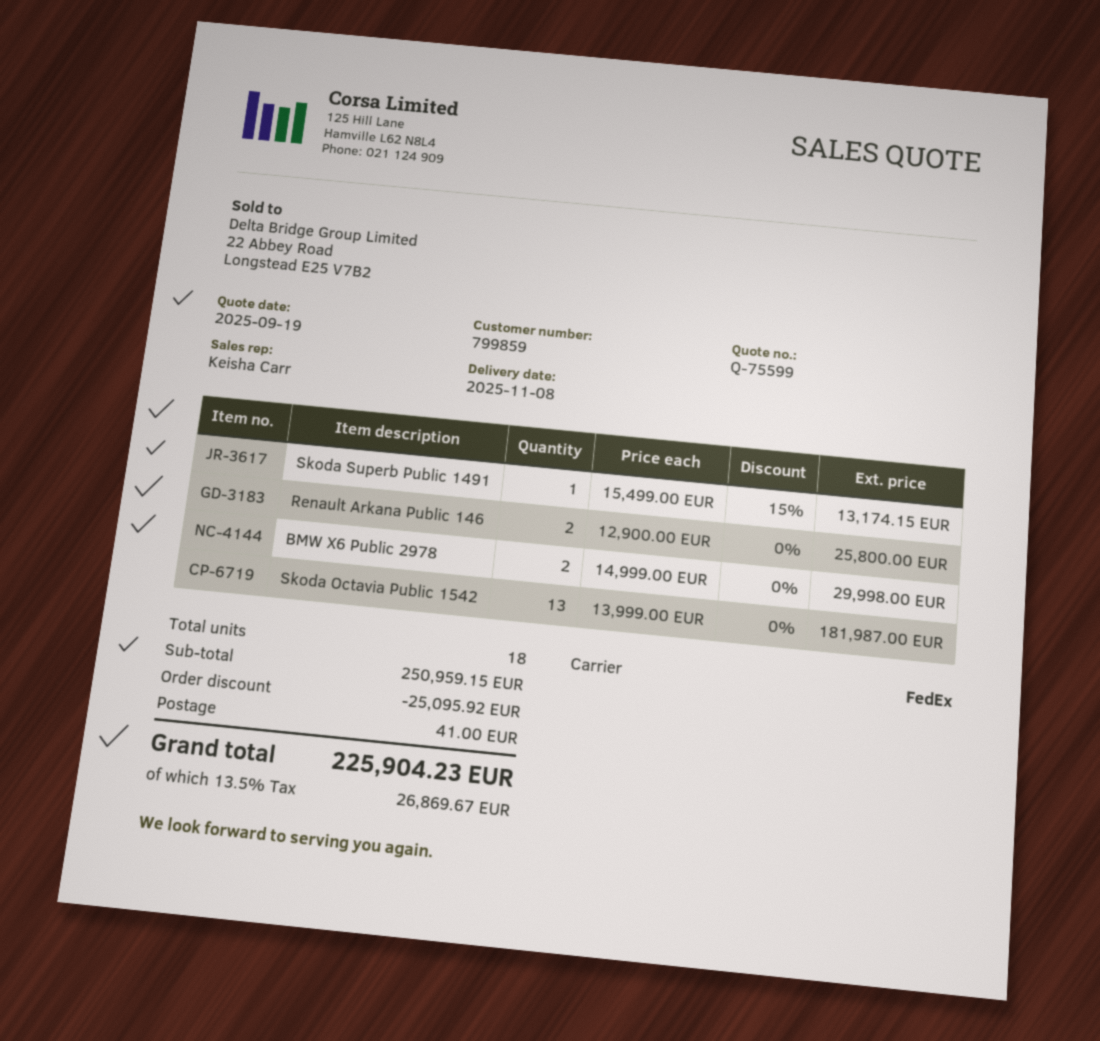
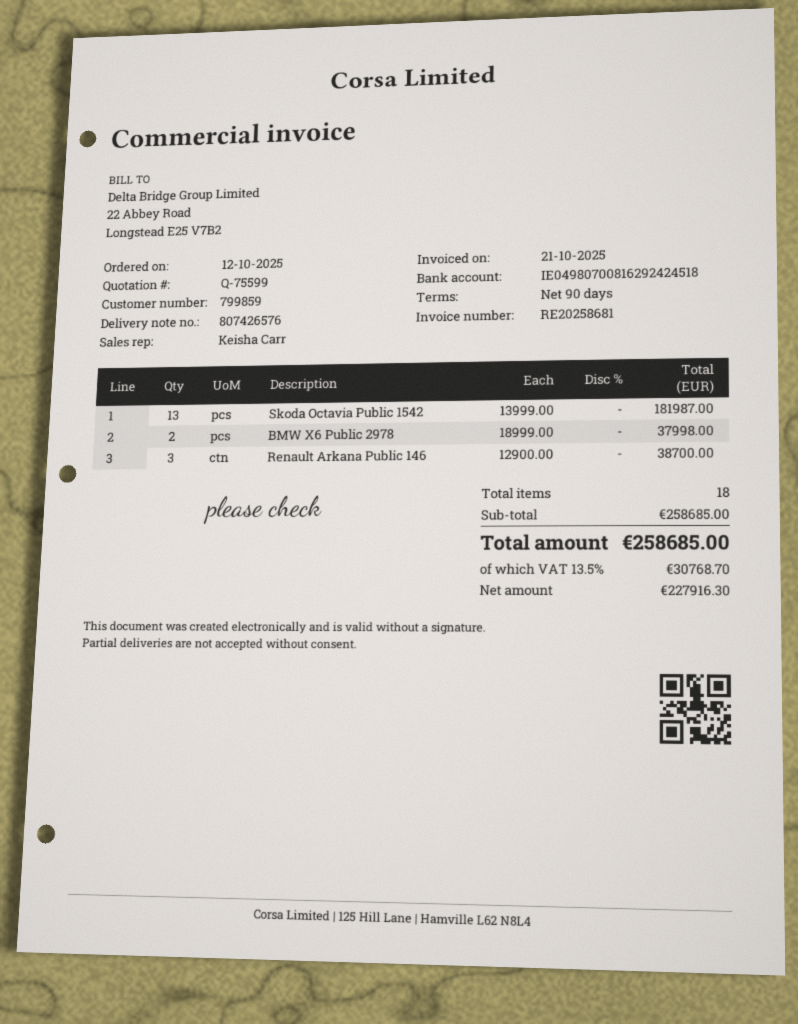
Skoda Superb Public 1491: 1 x 15499.00 - 15% = 13174.15 -> none
Renault Arkana Public 146: 2 x 12900.00 = 25800.00 -> 3 x 12900.00 = 38700.00
BMW X6 Public 2978: 2 x 14999.00 = 29998.00 -> 2 x 18999.00 = 37998.00
subtotal: 250959.15 -> 258685.00
discount: 25095.92 -> none
shipping: 41.00 -> none
tax: 13.5% = 26869.67 -> 13.5% = 30768.70
total: 225904.23 -> 258685.00

